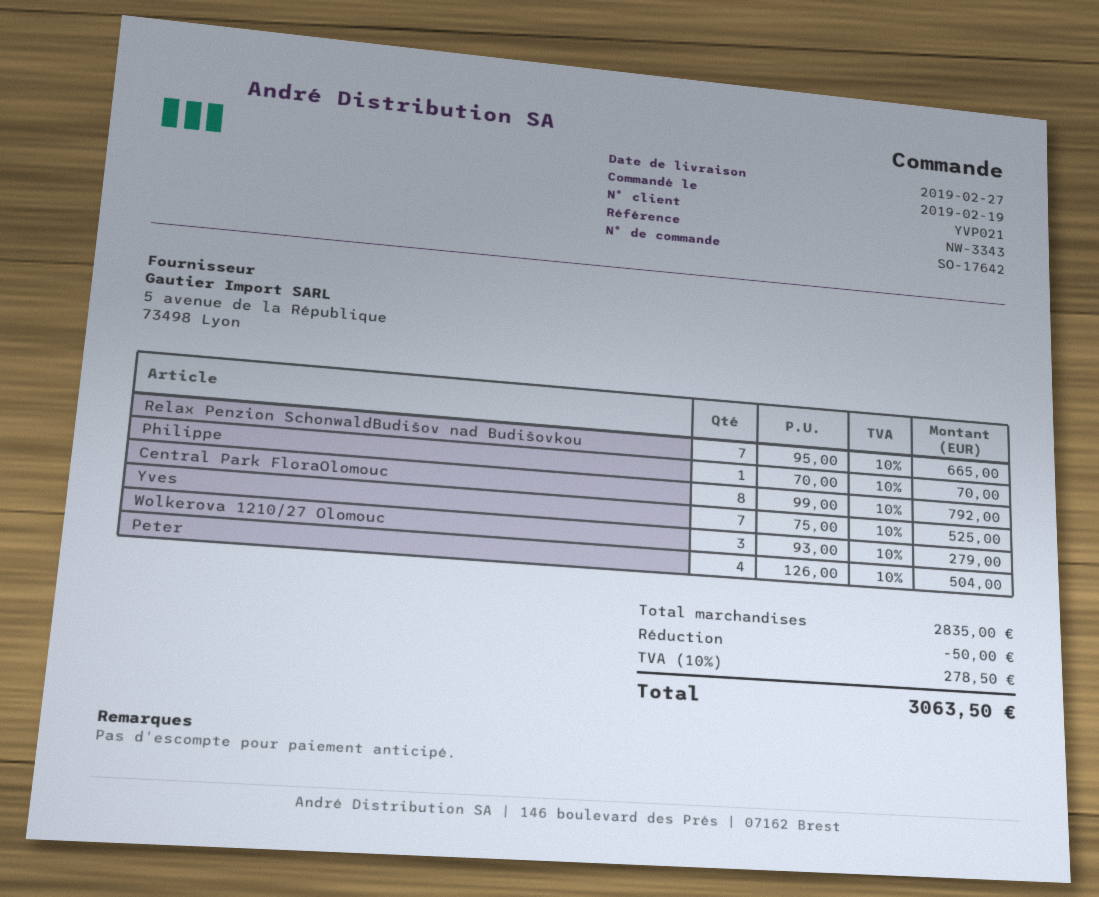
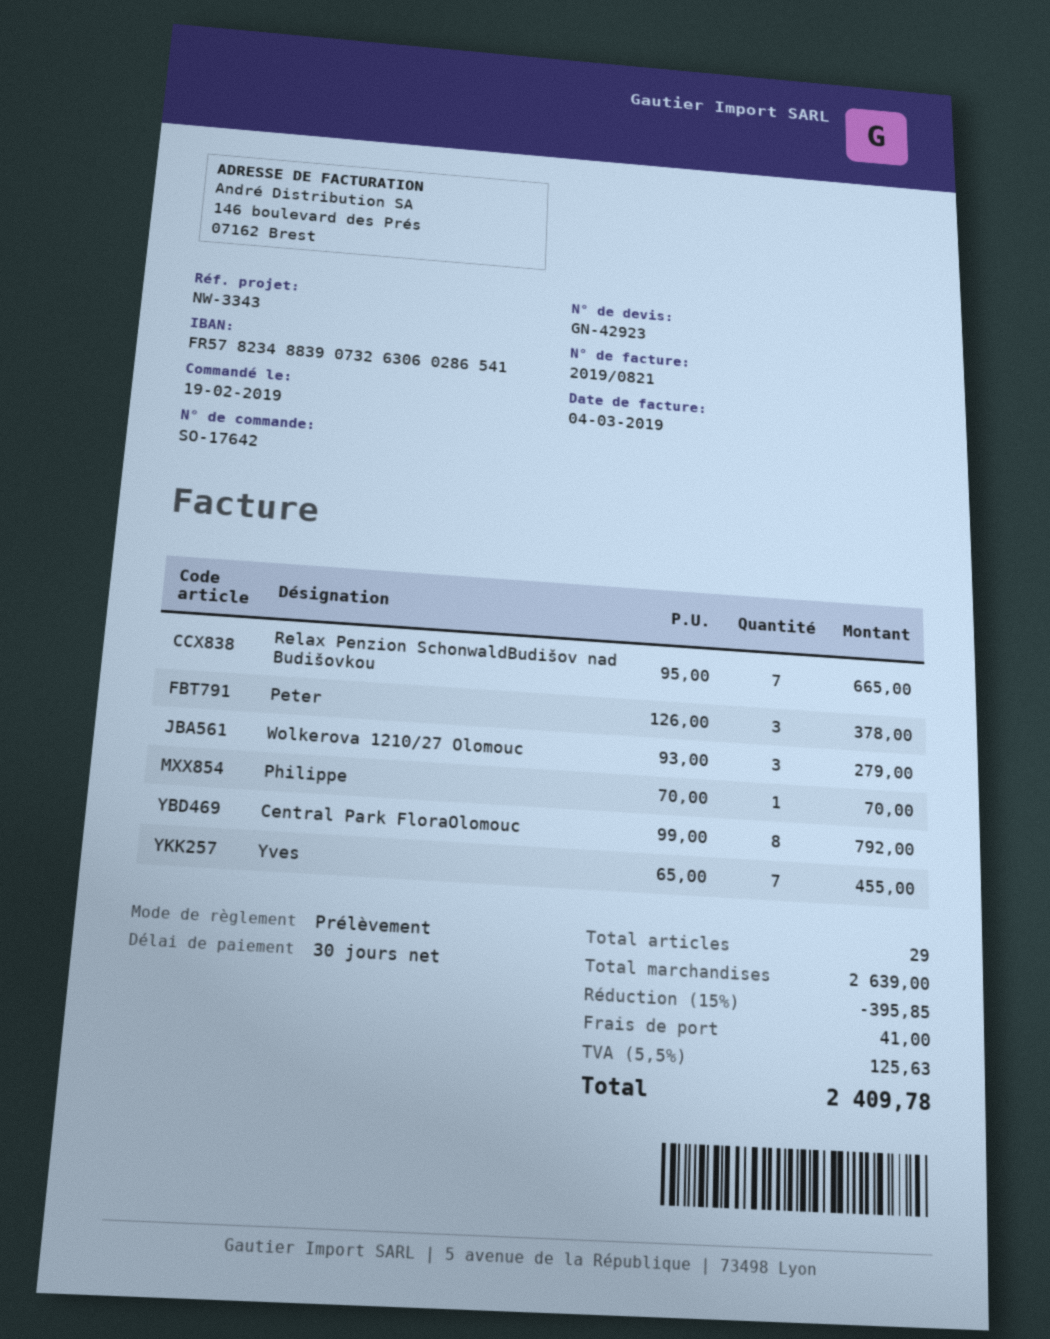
Yves: 7 x 75.00 = 525.00 -> 7 x 65.00 = 455.00
Peter: 4 x 126.00 = 504.00 -> 3 x 126.00 = 378.00
subtotal: 2835.00 -> 2639.00
discount: 50.00 -> 395.85
shipping: none -> 41.00
tax: 10% = 278.50 -> 5.5% = 125.63
total: 3063.50 -> 2409.78

